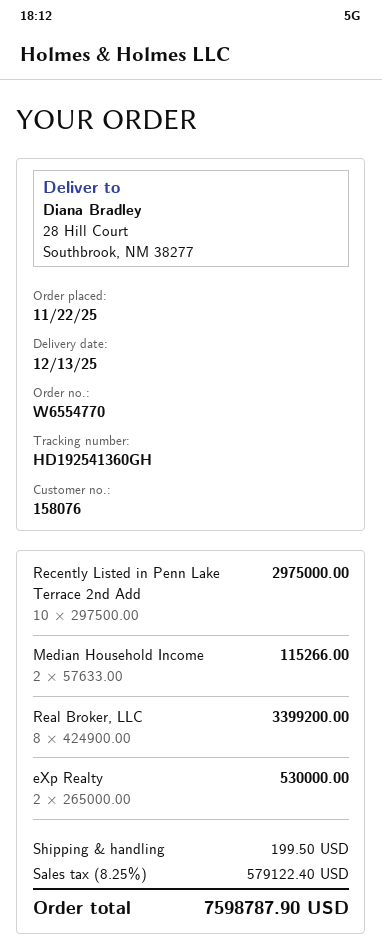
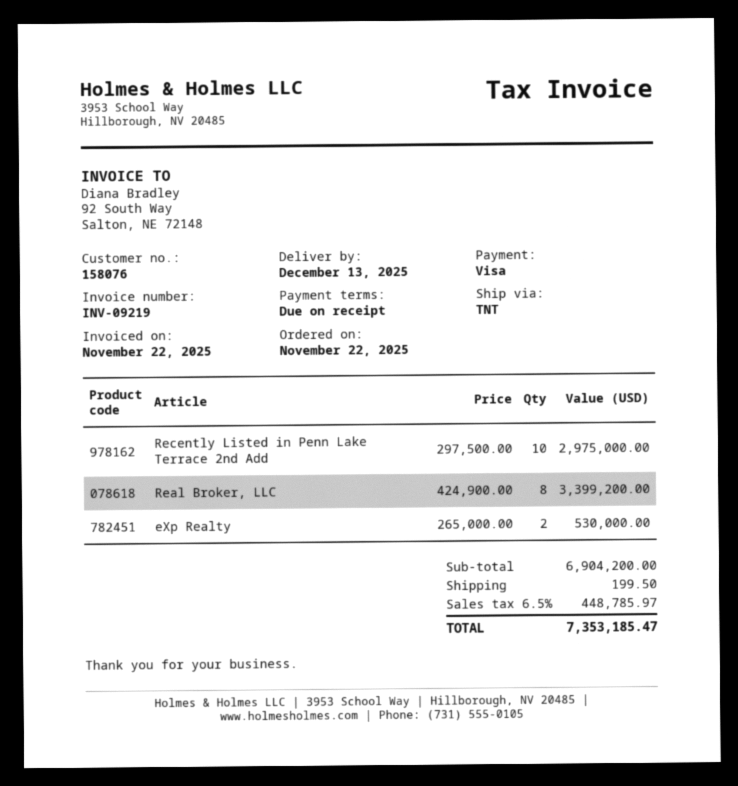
Median Household Income: 2 x 57633.00 = 115266.00 -> none
tax: 8.25% = 579122.40 -> 6.5% = 448785.97
total: 7598787.90 -> 7353185.47

